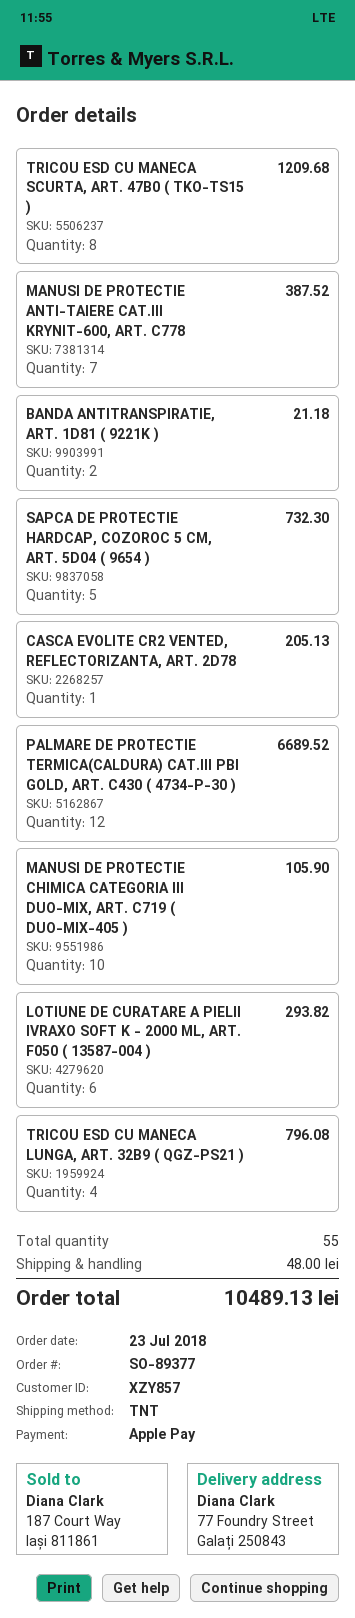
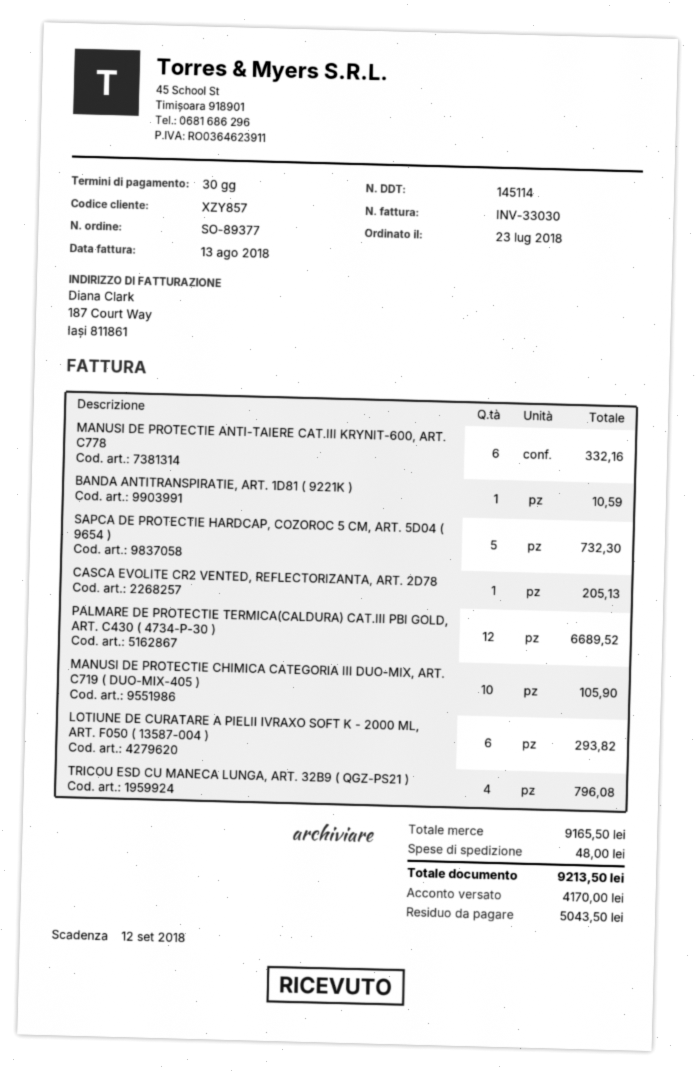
TRICOU ESD CU MANECA SCURTA, ART. 47B0 ( TKO-TS15 ): 8 for 1209.68 -> none
MANUSI DE PROTECTIE ANTI-TAIERE CAT.III KRYNIT-600, ART. C778: 7 for 387.52 -> 6 for 332.16
BANDA ANTITRANSPIRATIE, ART. 1D81 ( 9221K ): 2 for 21.18 -> 1 for 10.59
total: 10489.13 -> 9213.50

